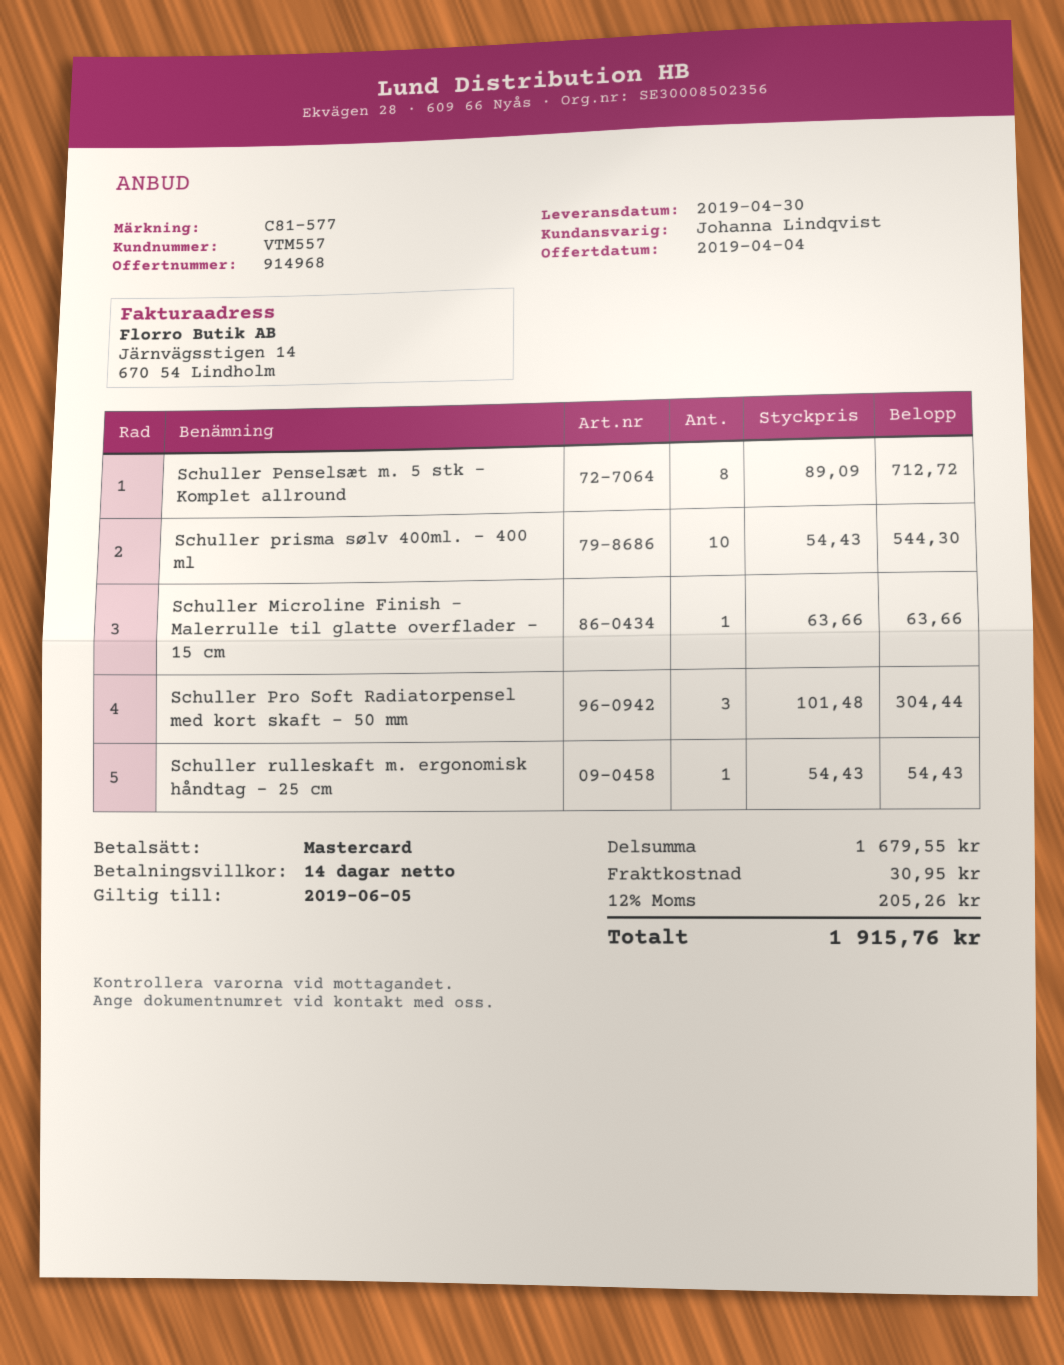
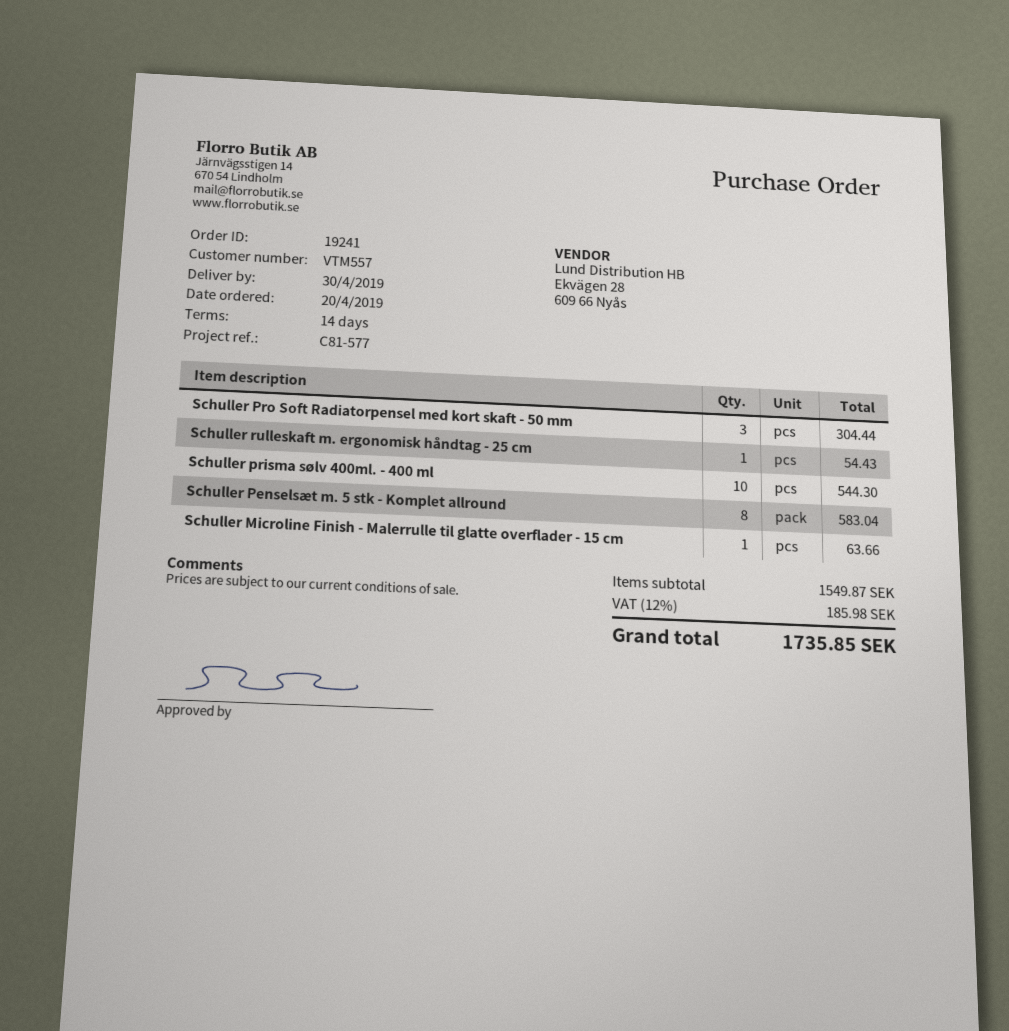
Schuller Penselsæt m. 5 stk - Komplet allround: 8 for 712.72 -> 8 for 583.04
subtotal: 1679.55 -> 1549.87
shipping: 30.95 -> none
tax: 12% = 205.26 -> 12% = 185.98
total: 1915.76 -> 1735.85

